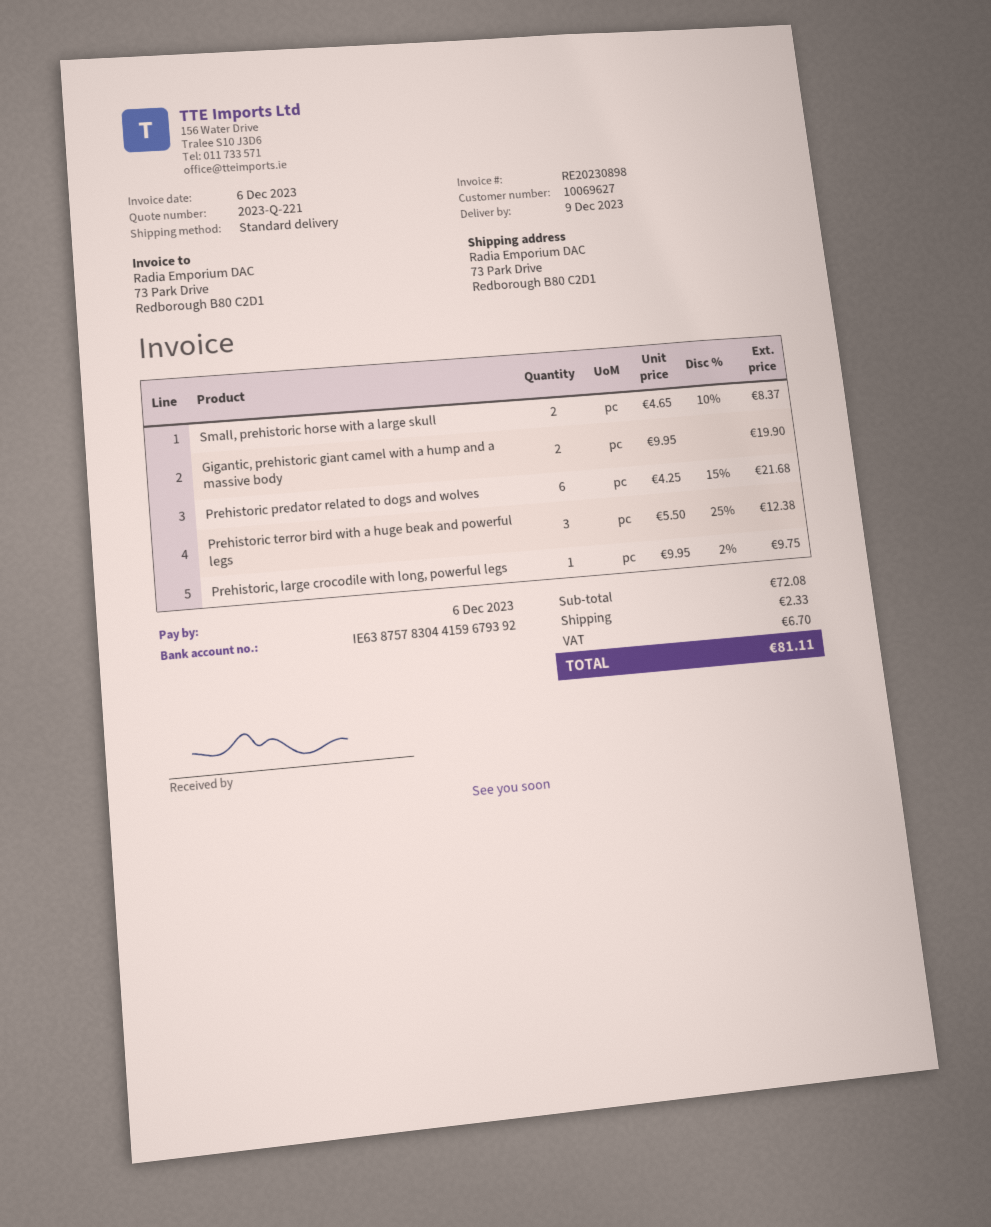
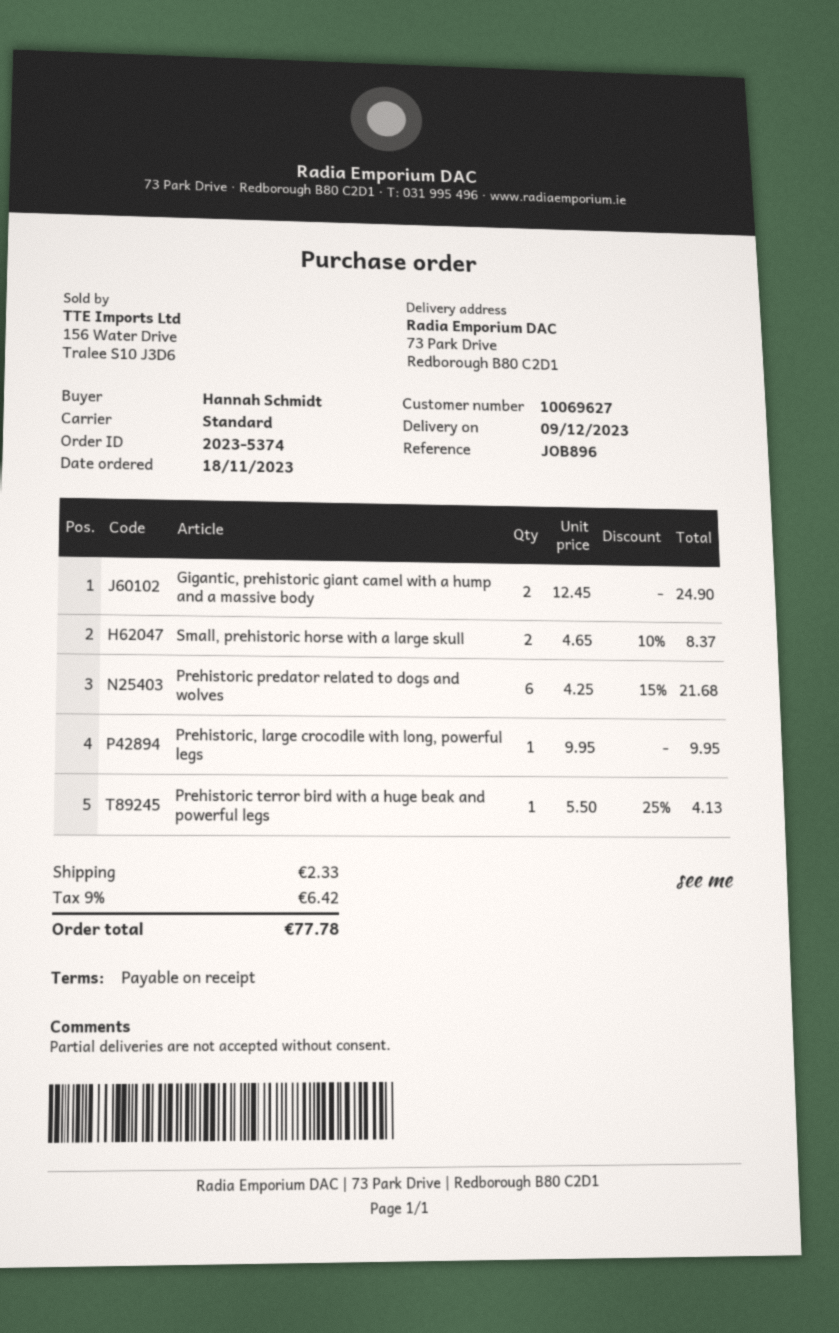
Gigantic, prehistoric giant camel with a hump and a massive body: 2 x 9.95 = 19.90 -> 2 x 12.45 = 24.90
Prehistoric terror bird with a huge beak and powerful legs: 3 x 5.50 - 25% = 12.38 -> 1 x 5.50 - 25% = 4.13
Prehistoric, large crocodile with long, powerful legs: 1 x 9.95 - 2% = 9.75 -> 1 x 9.95 = 9.95
tax: 6.70 -> 6.42
total: 81.11 -> 77.78

